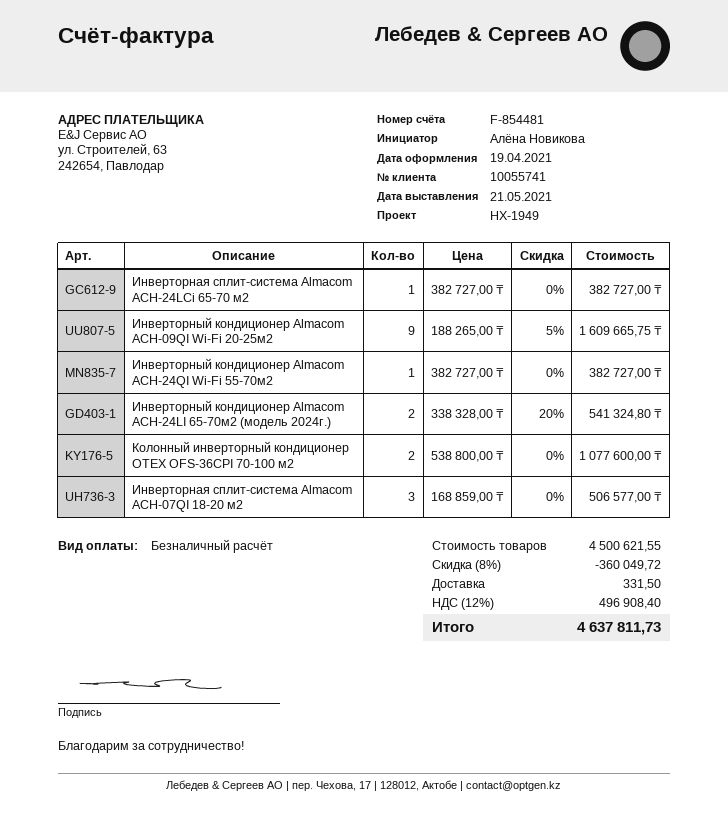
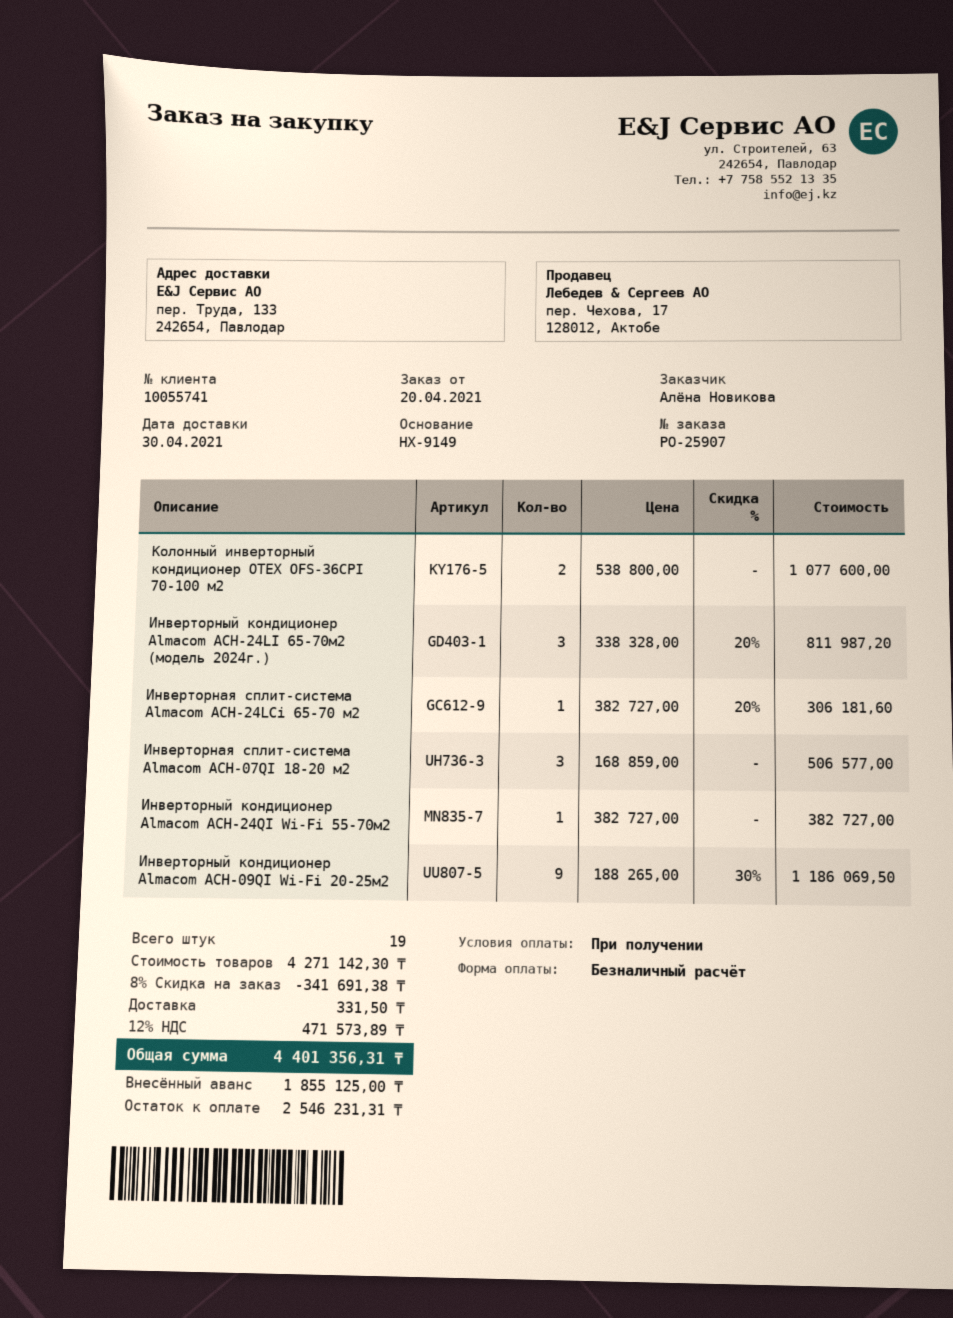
order date: 2021-04-19 -> 2021-04-20
reference: HX-1949 -> HX-9149
Инверторная сплит-система Almacom ACH-24LCi 65-70 м2: 1 x 382727.00 = 382727.00 -> 1 x 382727.00 - 20% = 306181.60
Инверторный кондиционер Almacom ACH-09QI Wi-Fi 20-25м2: 9 x 188265.00 - 5% = 1609665.75 -> 9 x 188265.00 - 30% = 1186069.50
Инверторный кондиционер Almacom ACH-24LI 65-70м2 (модель 2024г.): 2 x 338328.00 - 20% = 541324.80 -> 3 x 338328.00 - 20% = 811987.20
subtotal: 4500621.55 -> 4271142.30
discount: 8% = 360049.72 -> 8% = 341691.38
tax: 12% = 496908.40 -> 12% = 471573.89
total: 4637811.73 -> 4401356.31

